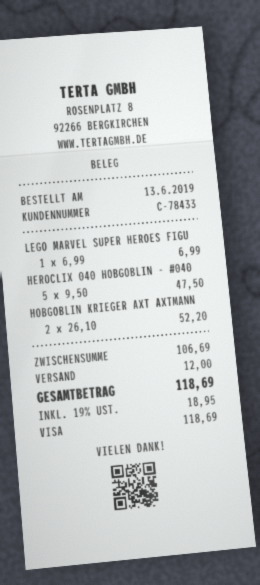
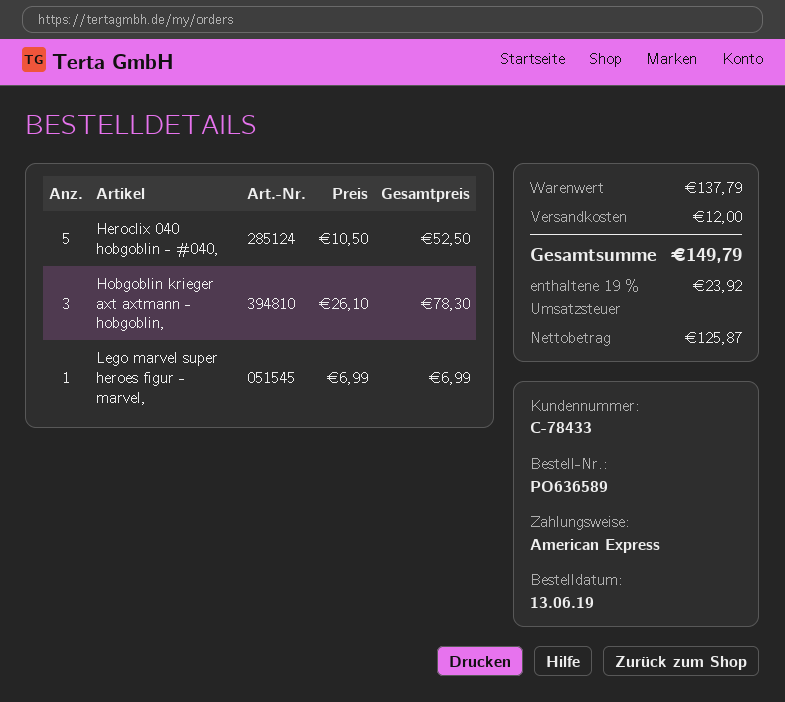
payment method: Visa -> American Express
HEROCLIX 040 HOBGOBLIN - #040: 5 x 9.50 = 47.50 -> 5 x 10.50 = 52.50
HOBGOBLIN KRIEGER AXT AXTMANN: 2 x 26.10 = 52.20 -> 3 x 26.10 = 78.30
subtotal: 106.69 -> 137.79
tax: 19% = 18.95 -> 19% = 23.92
total: 118.69 -> 149.79

